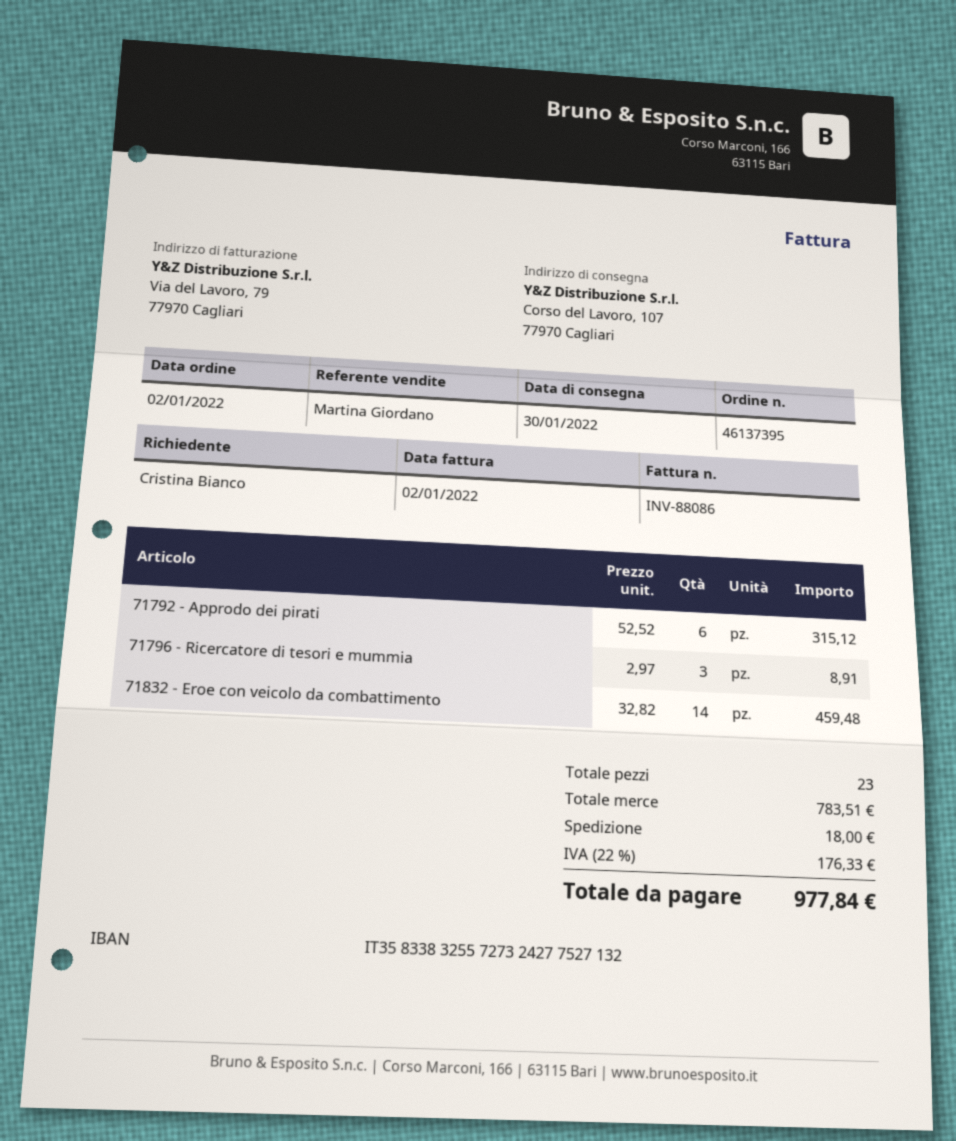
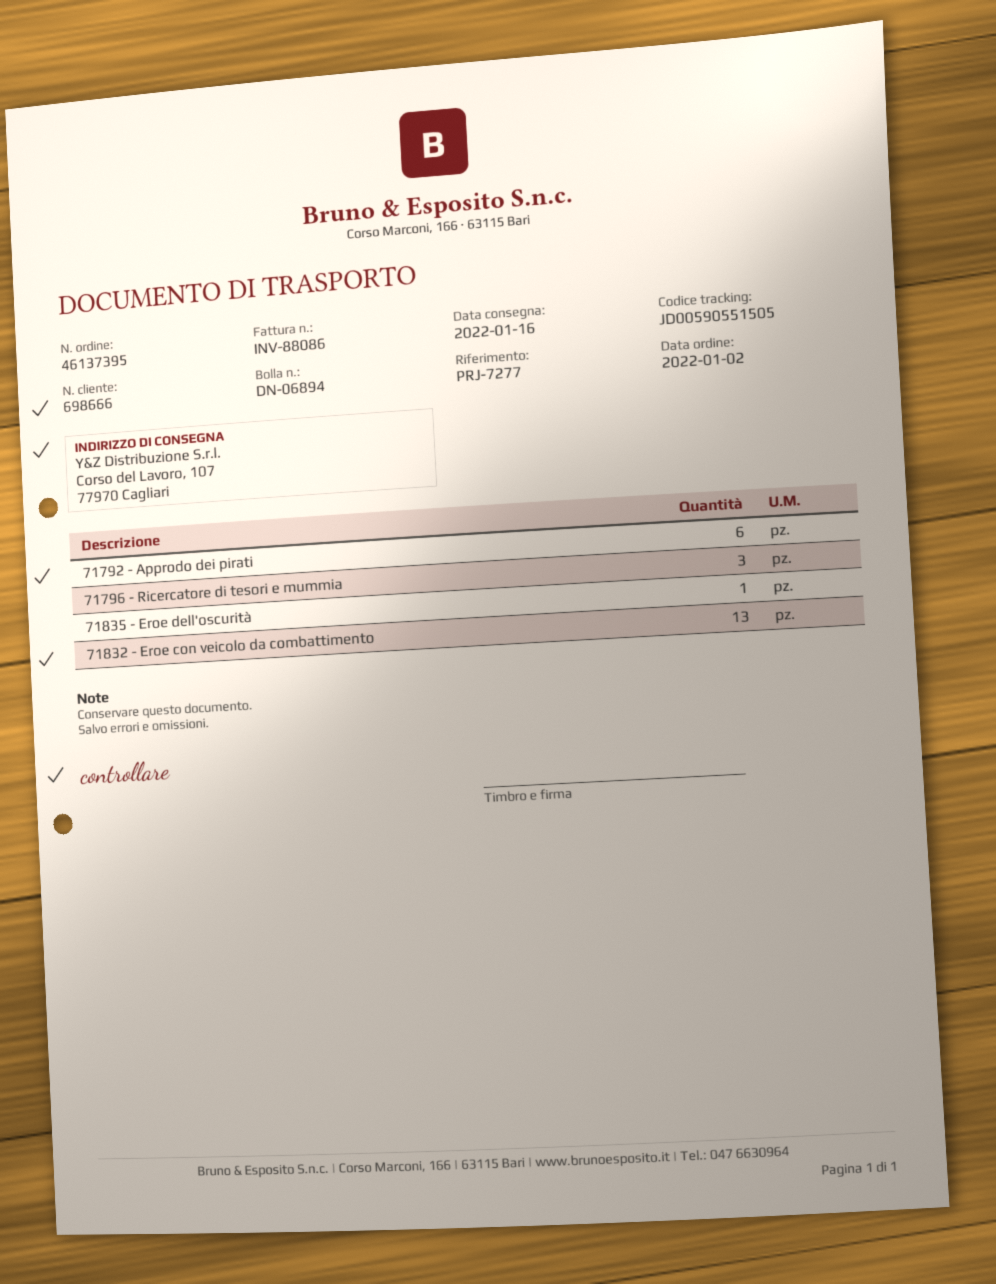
delivery date: 2022-01-30 -> 2022-01-16
71832 - Eroe con veicolo da combattimento: 14 -> 13
71835 - Eroe dell'oscurità: none -> 1

